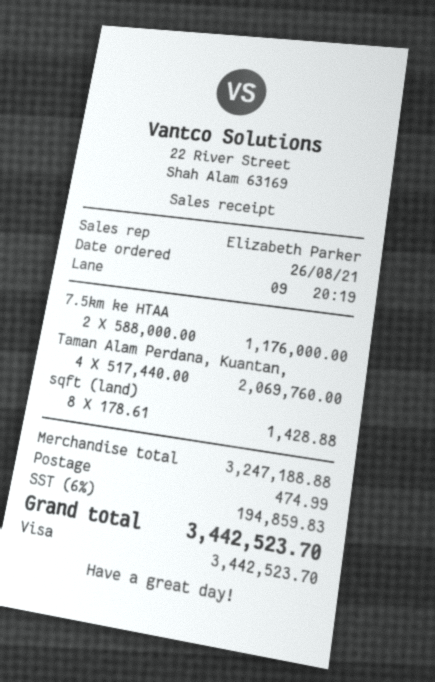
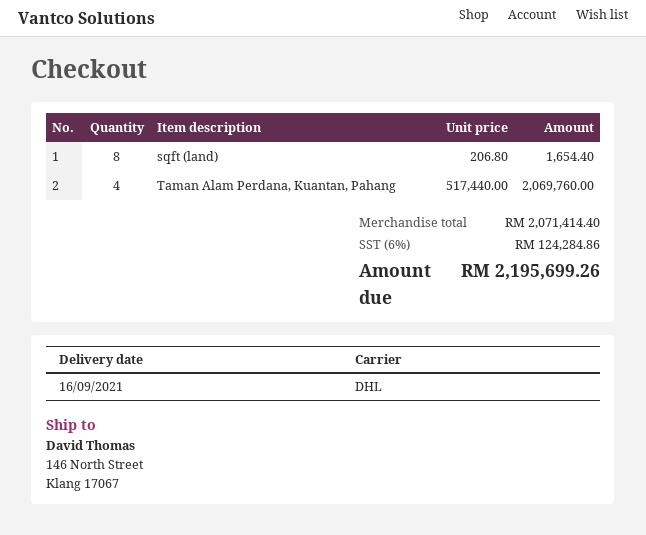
7.5km ke HTAA: 2 x 588000.00 = 1176000.00 -> none
sqft (land): 8 x 178.61 = 1428.88 -> 8 x 206.80 = 1654.40
subtotal: 3247188.88 -> 2071414.40
shipping: 474.99 -> none
tax: 6% = 194859.83 -> 6% = 124284.86
total: 3442523.70 -> 2195699.26

